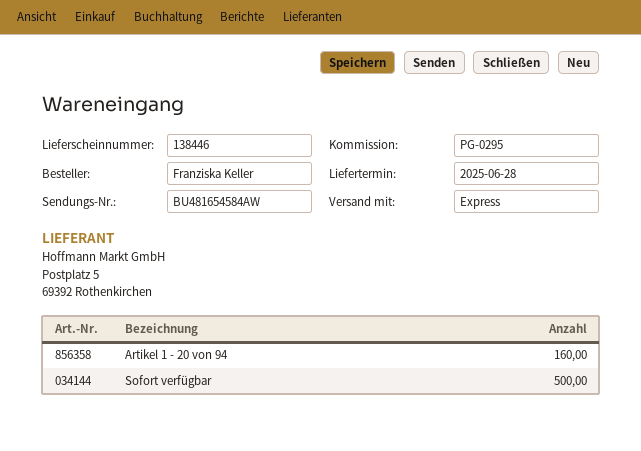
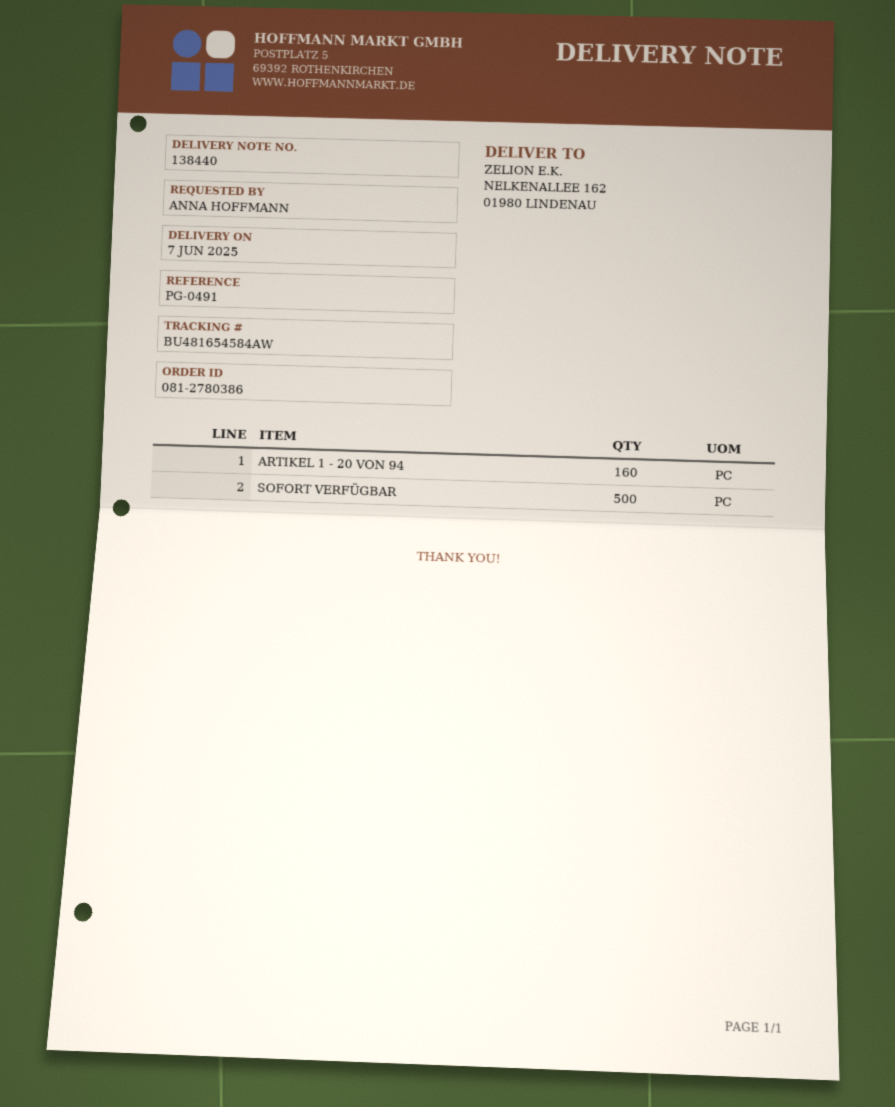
delivery note number: 138446 -> 138440
delivery date: 2025-06-28 -> 2025-06-07
reference: PG-0295 -> PG-0491
ordered by: Franziska Keller -> ANNA HOFFMANN

